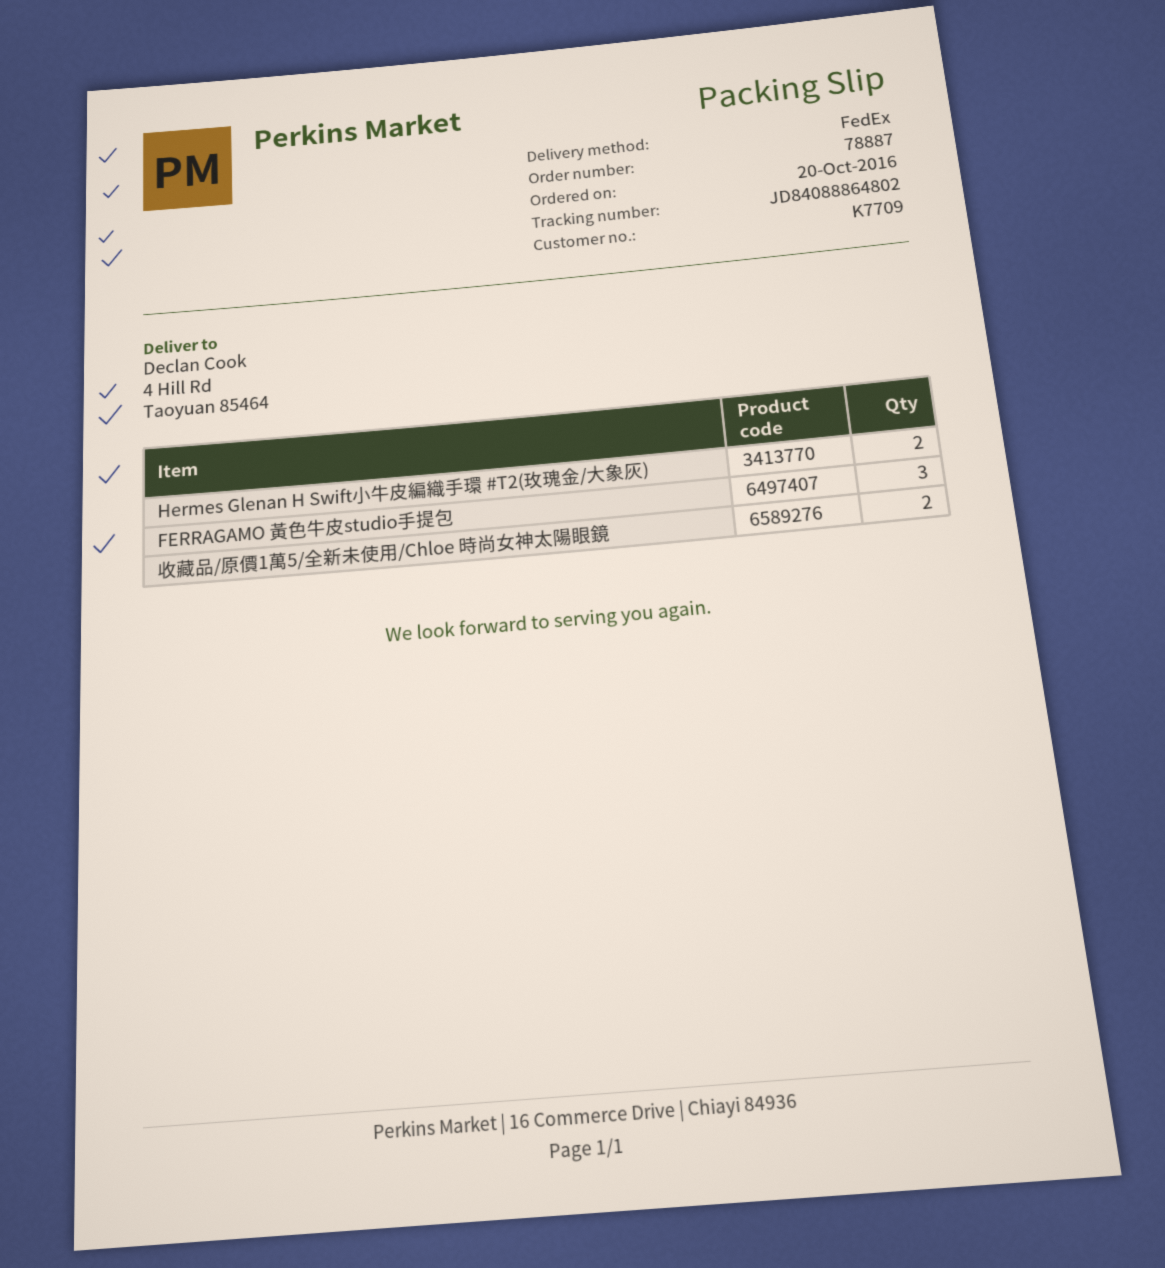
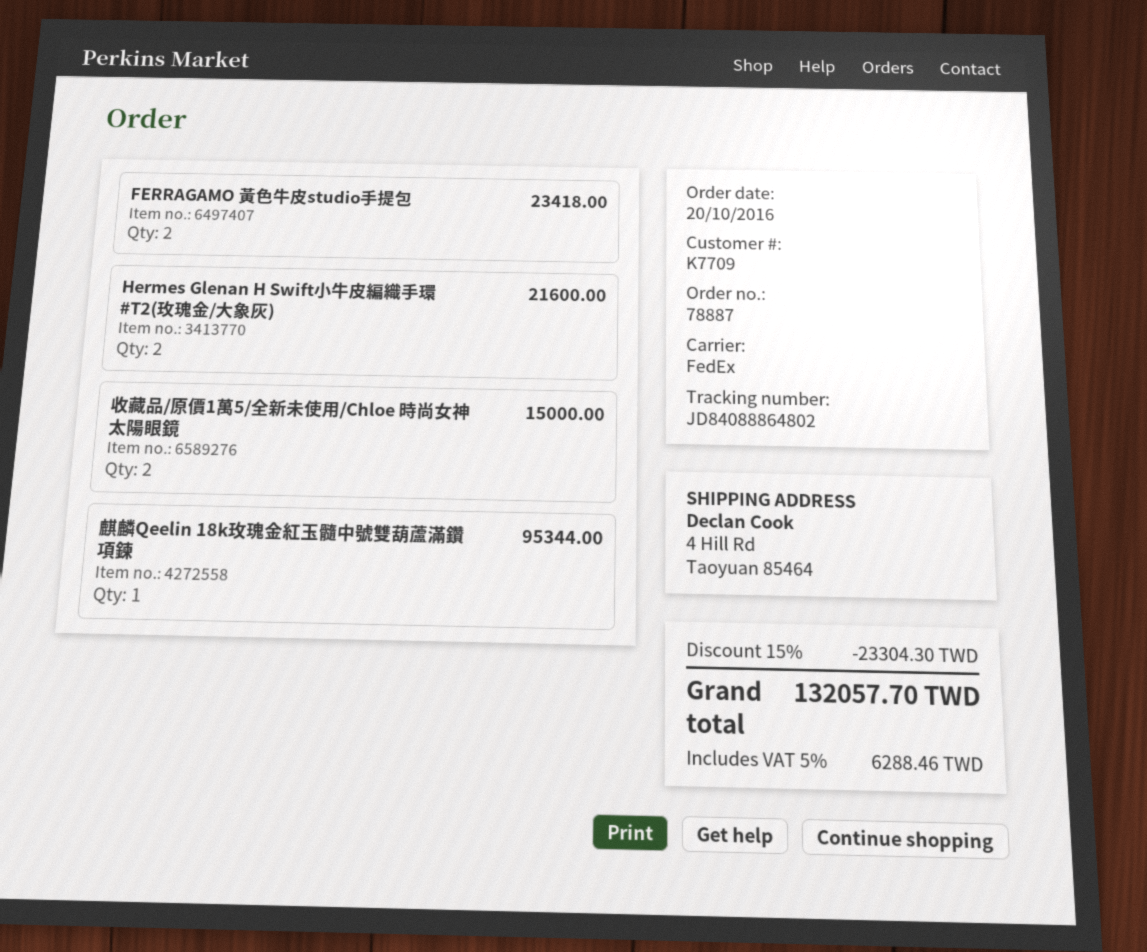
FERRAGAMO 黃色牛皮studio手提包: 3 -> 2
麒麟Qeelin 18k玫瑰金紅玉髓中號雙葫蘆滿鑽項鍊: none -> 1

